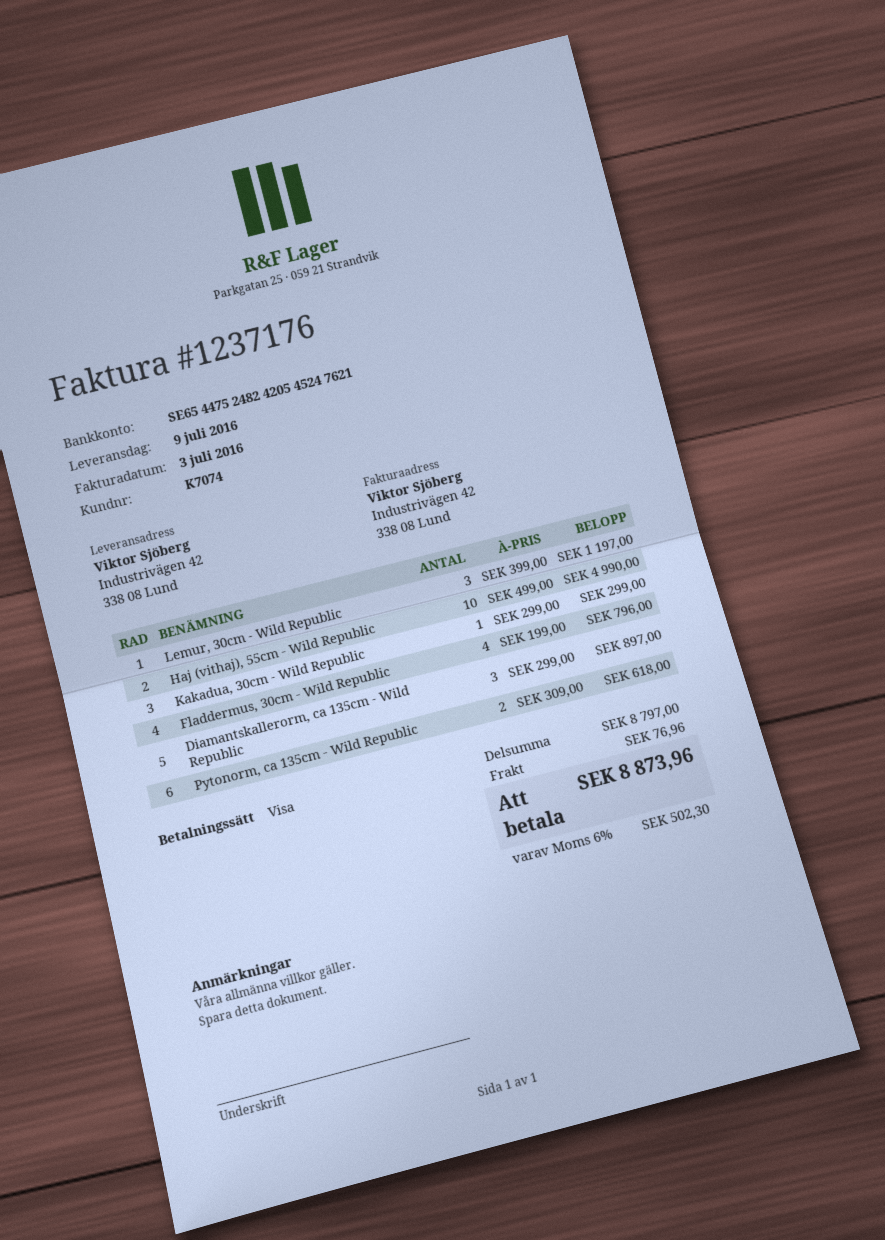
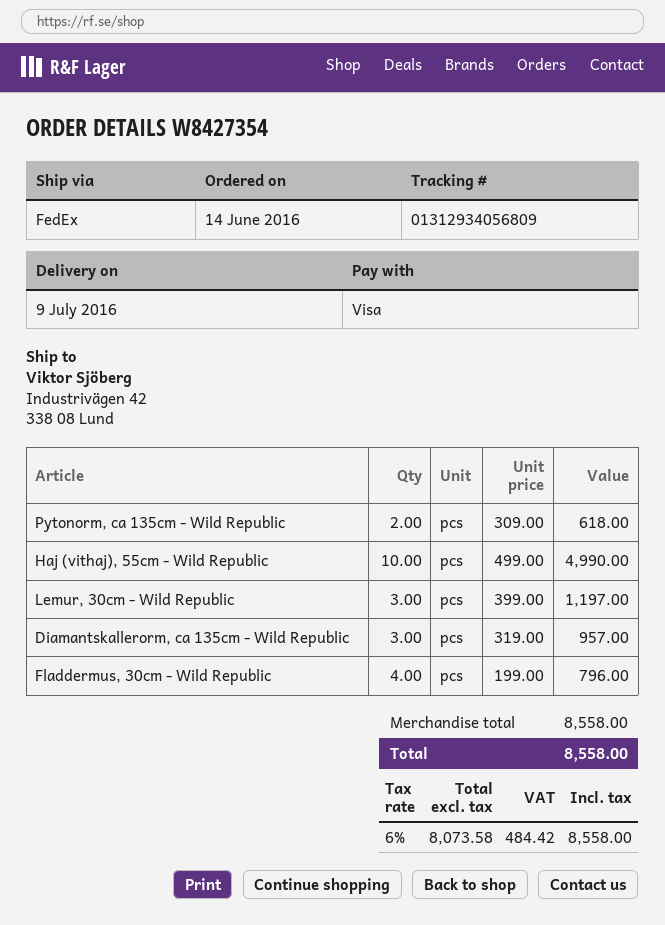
Kakadua, 30cm - Wild Republic: 1 x 299.00 = 299.00 -> none
Diamantskallerorm, ca 135cm - Wild Republic: 3 x 299.00 = 897.00 -> 3 x 319.00 = 957.00
subtotal: 8797.00 -> 8558.00
shipping: 76.96 -> none
tax: 6% = 502.30 -> 6% = 484.42
total: 8873.96 -> 8558.00

